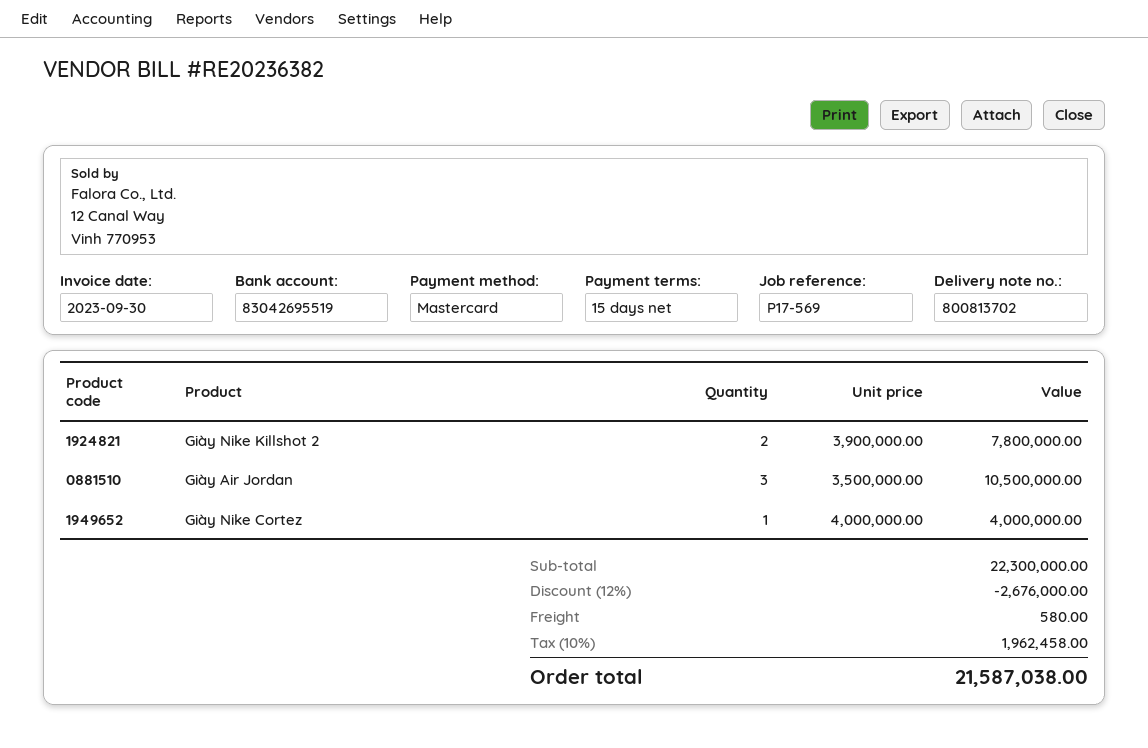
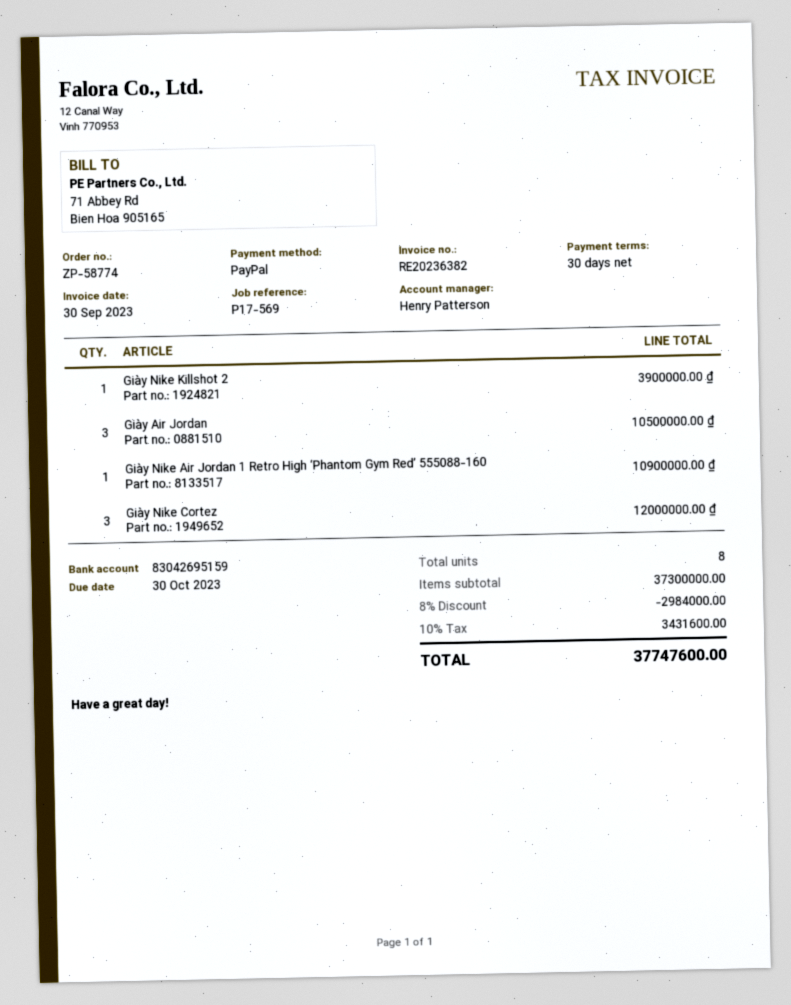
payment terms: 15 days -> 30 days
payment method: Mastercard -> PayPal
bank account: 83042695519 -> 83042695159
Giày Nike Killshot 2: 2 for 7800000.00 -> 1 for 3900000.00
Giày Nike Cortez: 1 for 4000000.00 -> 3 for 12000000.00
Giày Nike Air Jordan 1 Retro High ‘Phantom Gym Red’ 555088-160: none -> 1 for 10900000.00
subtotal: 22300000.00 -> 37300000.00
discount: 12% = 2676000.00 -> 8% = 2984000.00
shipping: 580.00 -> none
tax: 10% = 1962458.00 -> 10% = 3431600.00
total: 21587038.00 -> 37747600.00

